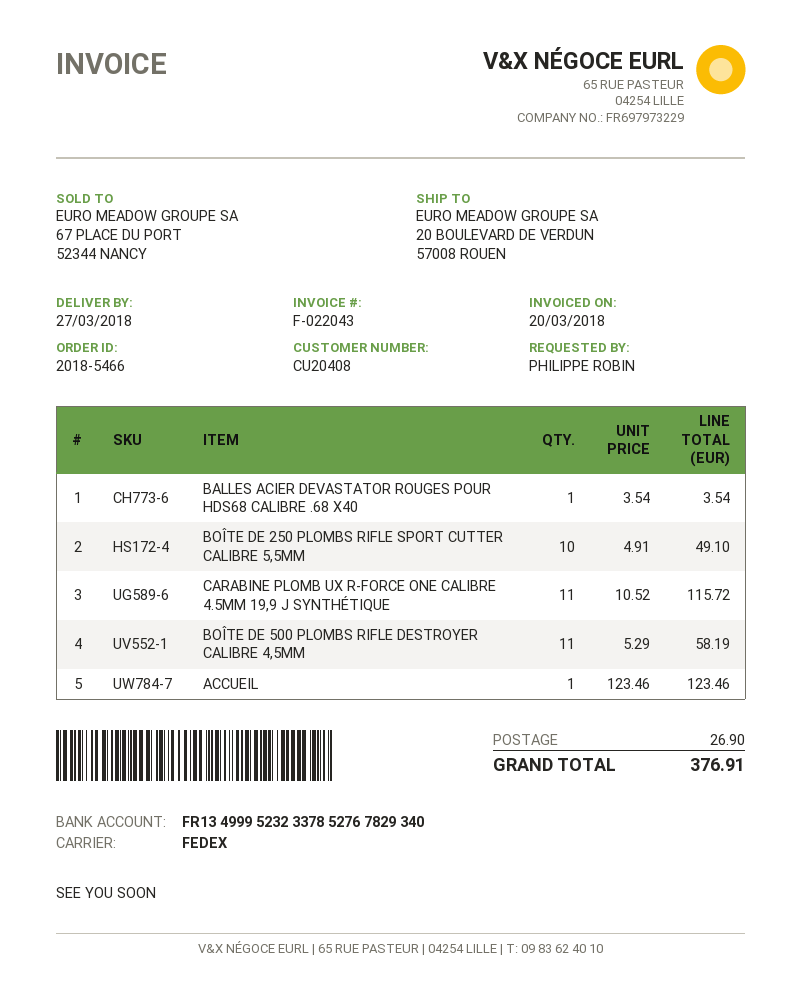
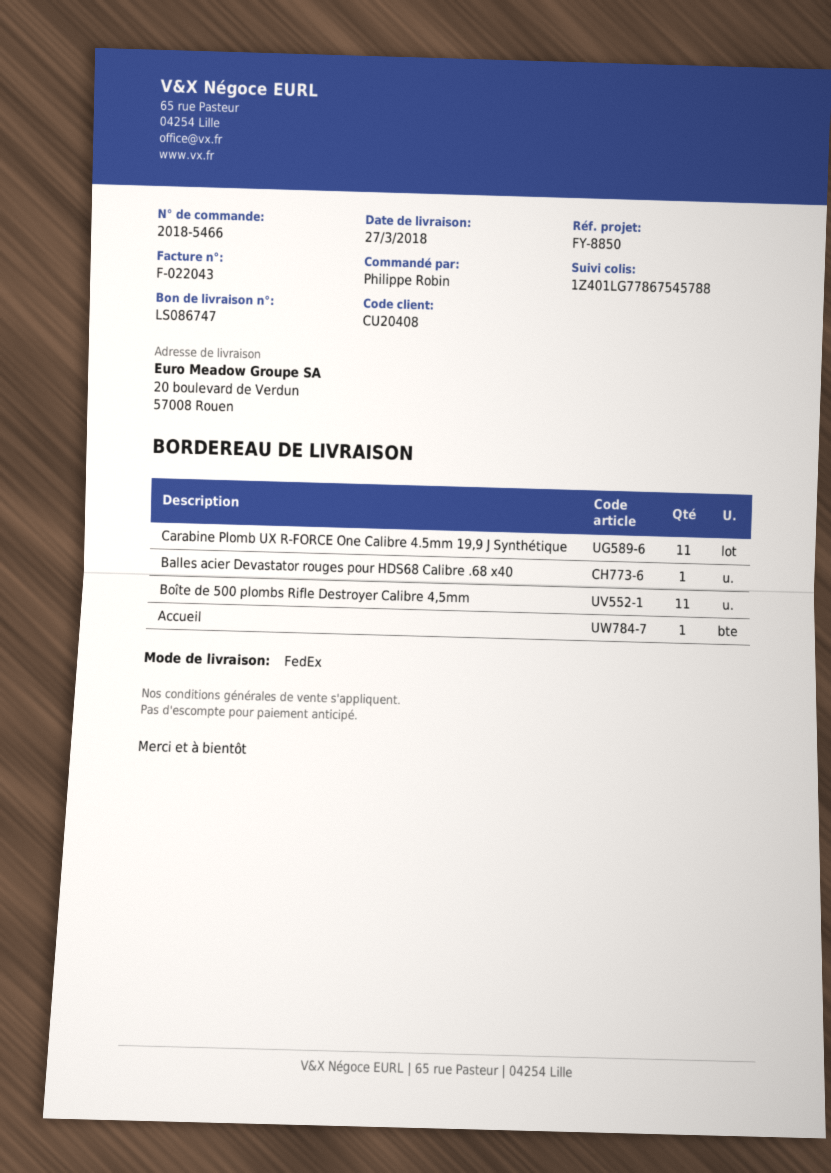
BOÎTE DE 250 PLOMBS RIFLE SPORT CUTTER CALIBRE 5,5MM: 10 -> none

